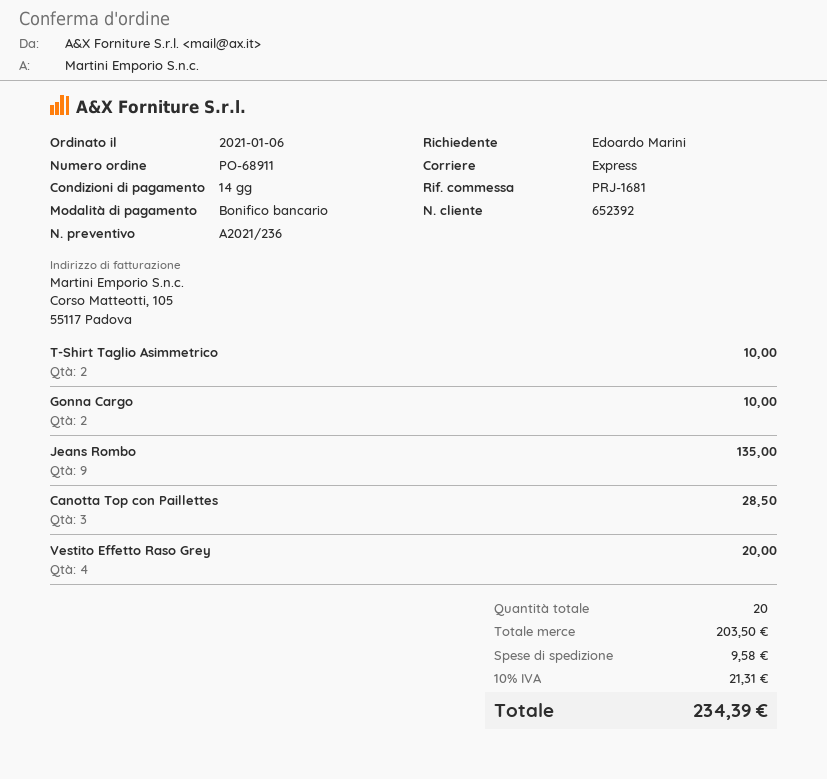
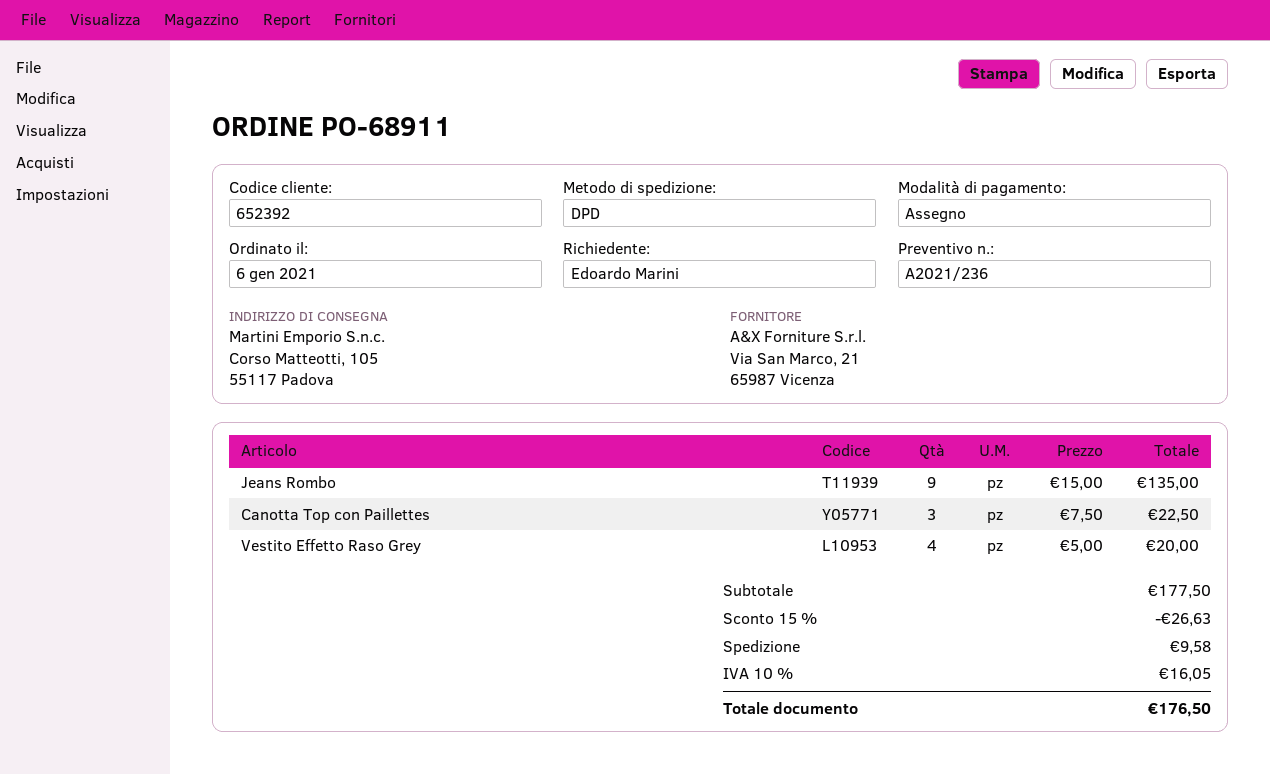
payment method: bank transfer -> cheque
shipping method: express -> DPD
T-Shirt Taglio Asimmetrico: 2 for 10.00 -> none
Gonna Cargo: 2 for 10.00 -> none
Canotta Top con Paillettes: 3 for 28.50 -> 3 for 22.50
subtotal: 203.50 -> 177.50
discount: none -> 15% = 26.63
tax: 10% = 21.31 -> 10% = 16.05
total: 234.39 -> 176.50

